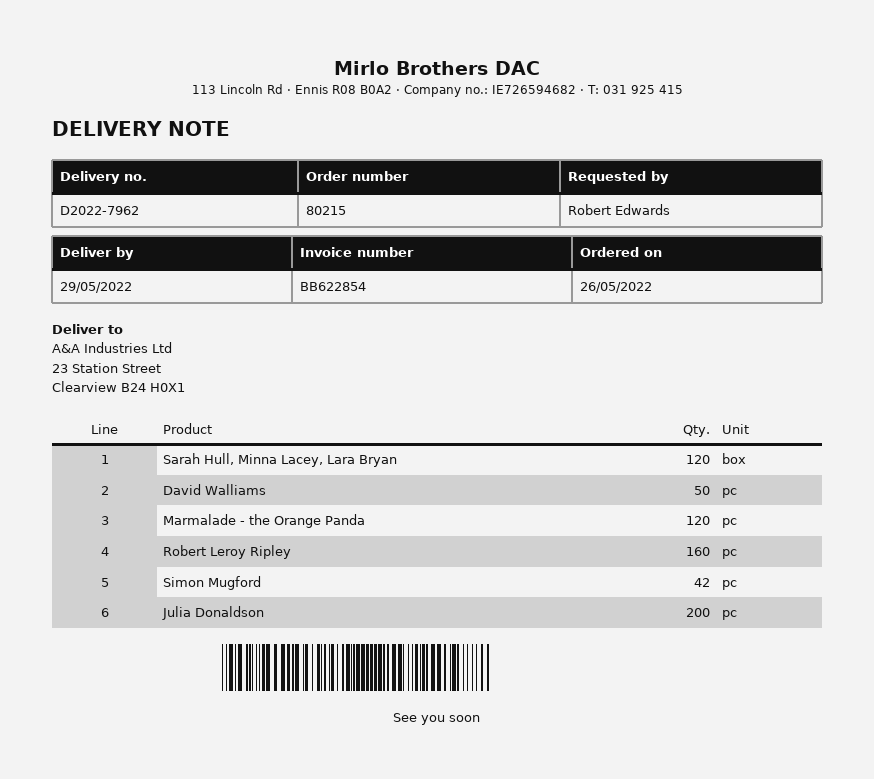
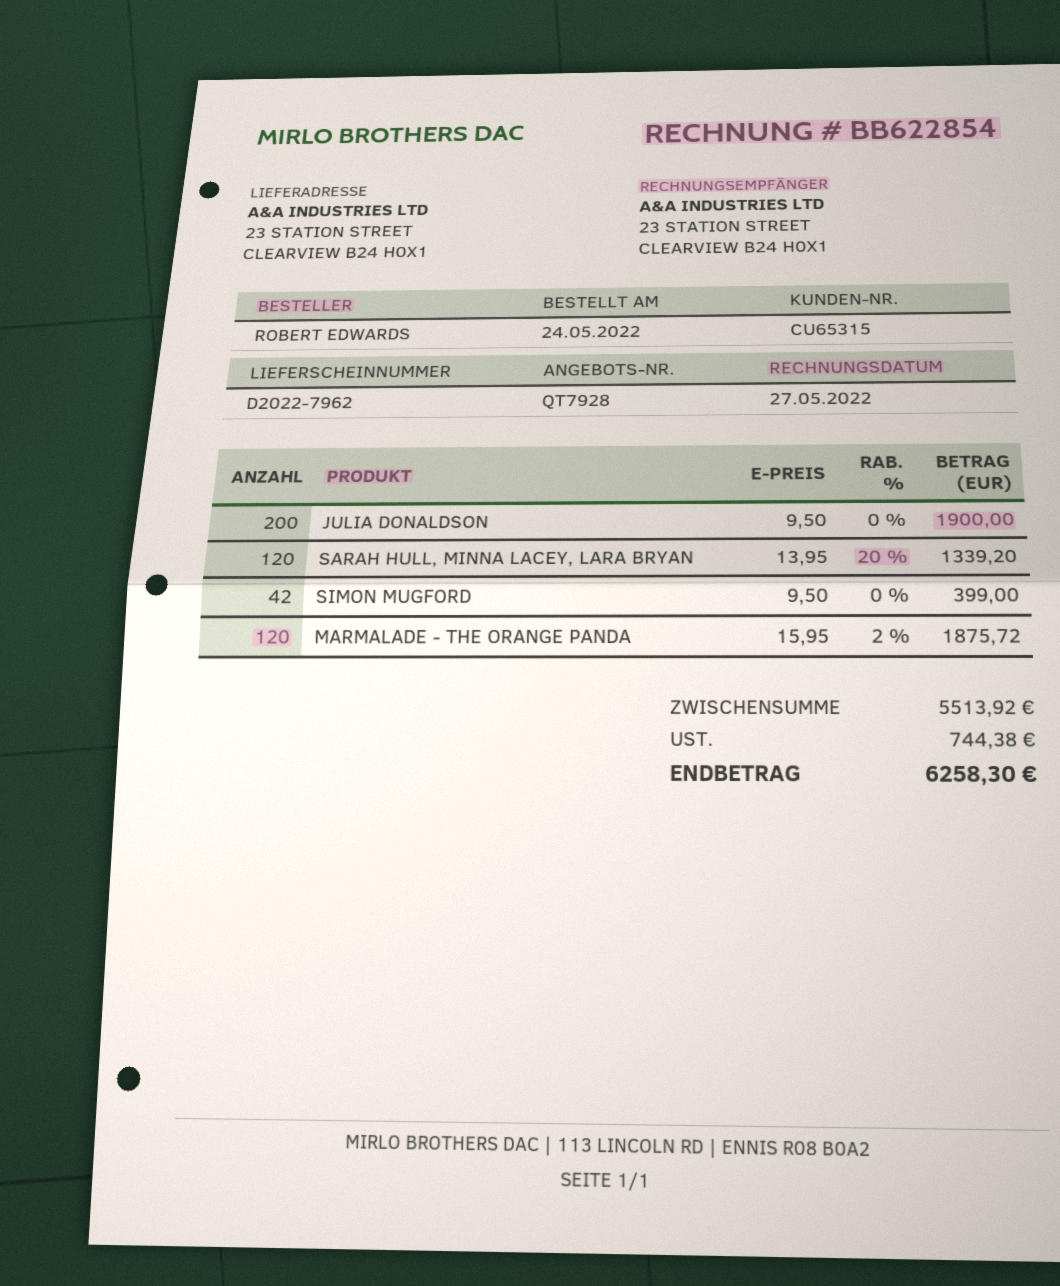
order date: 2022-05-26 -> 2022-05-24
David Walliams: 50 -> none
Robert Leroy Ripley: 160 -> none

